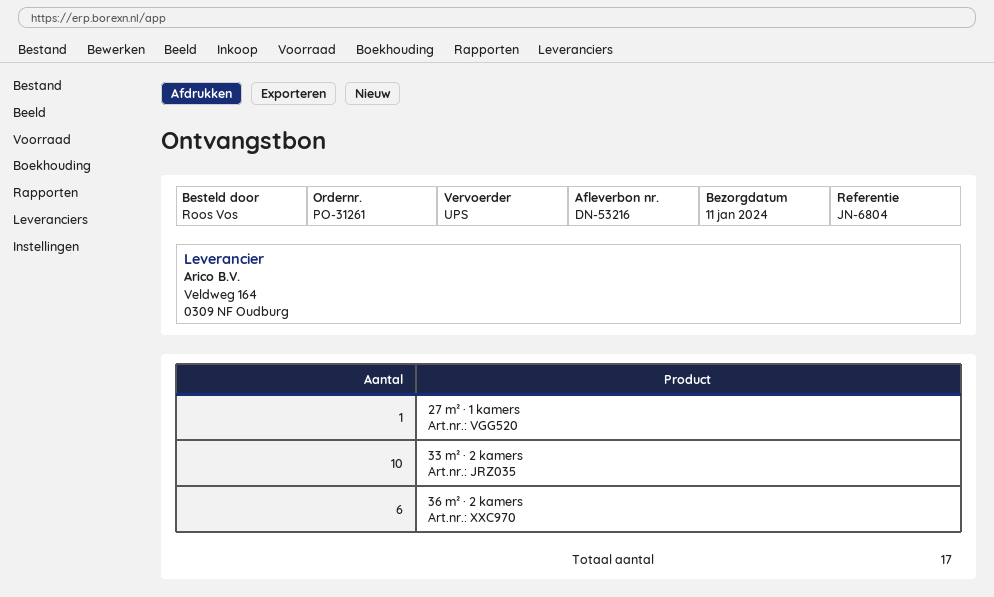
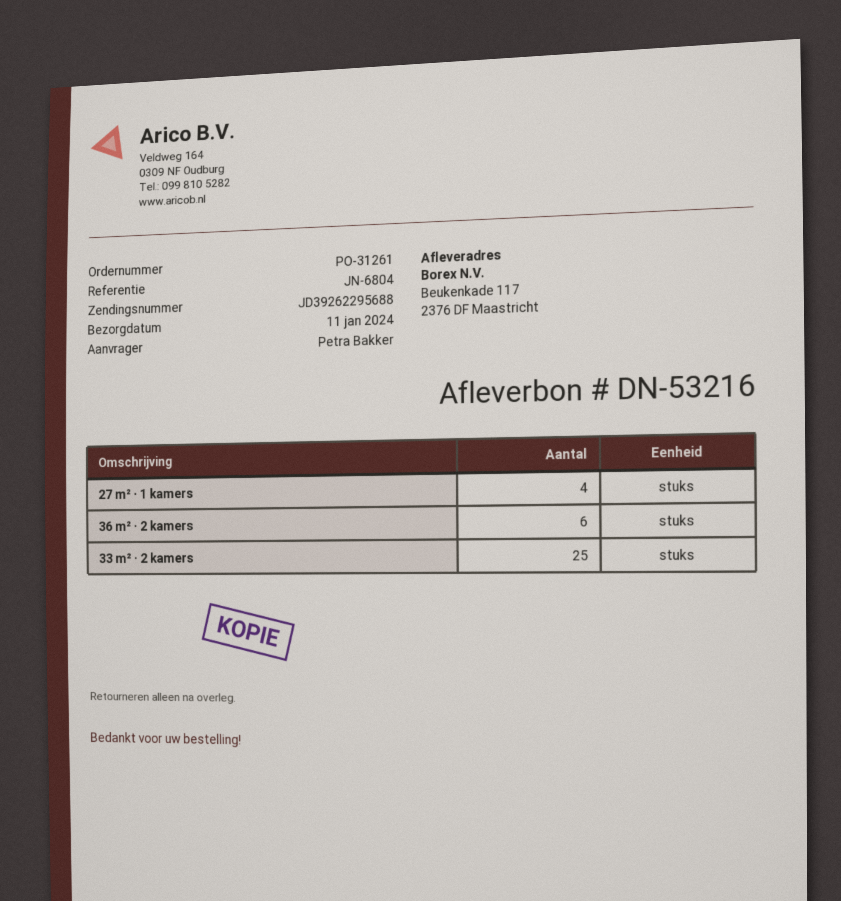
ordered by: Roos Vos -> Petra Bakker
27 m² · 1 kamers: 1 -> 4
33 m² · 2 kamers: 10 -> 25

